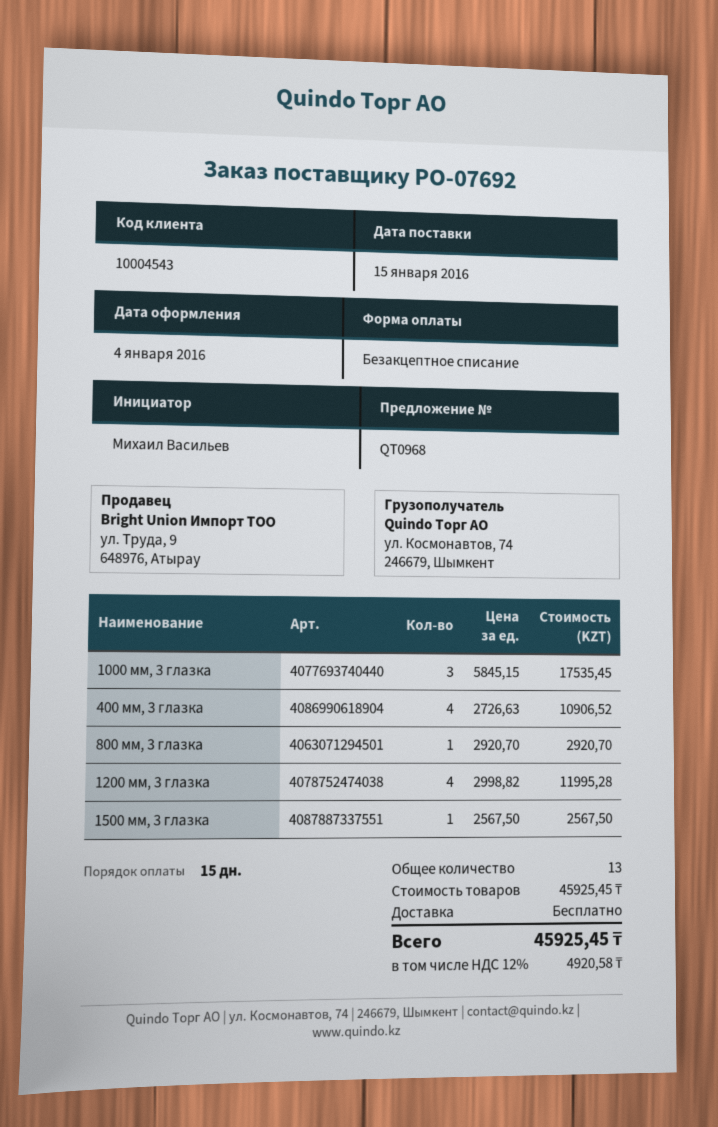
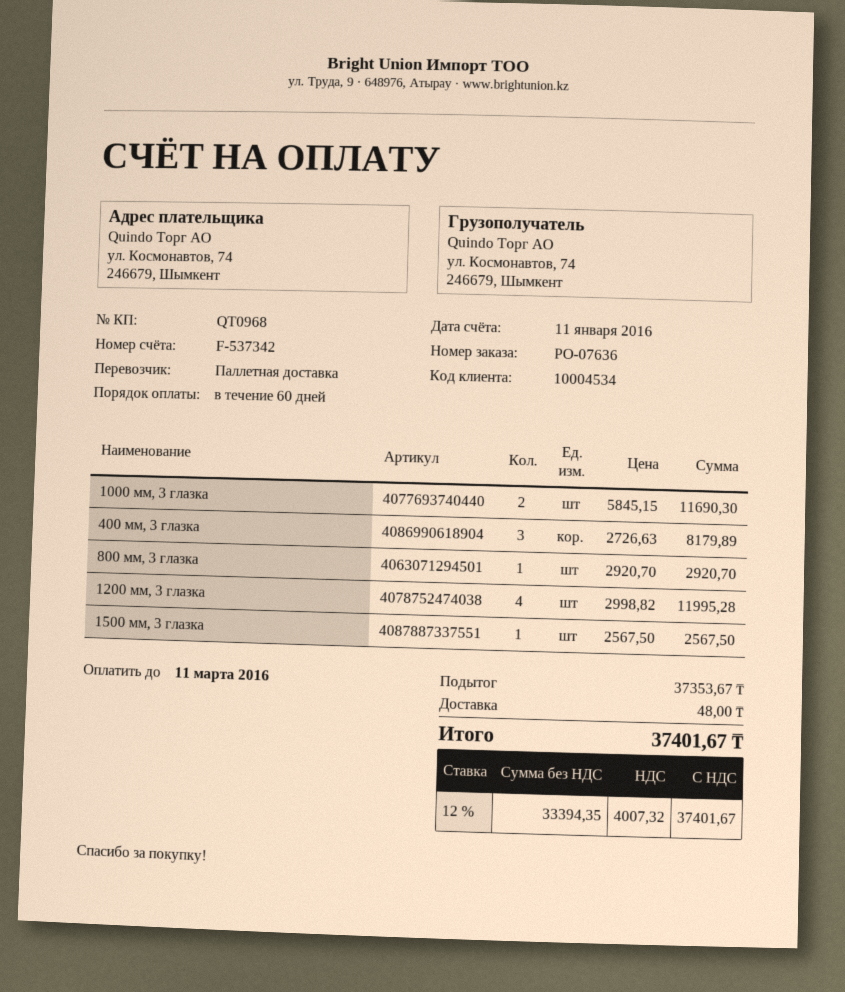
order number: PO-07692 -> PO-07636
payment terms: 15 days -> 60 days
customer number: 10004543 -> 10004534
1000 мм, 3 глазка: 3 x 5845.15 = 17535.45 -> 2 x 5845.15 = 11690.30
400 мм, 3 глазка: 4 x 2726.63 = 10906.52 -> 3 x 2726.63 = 8179.89
subtotal: 45925.45 -> 37353.67
shipping: 0.00 -> 48.00
tax: 12% = 4920.58 -> 12% = 4007.32
total: 45925.45 -> 37401.67

